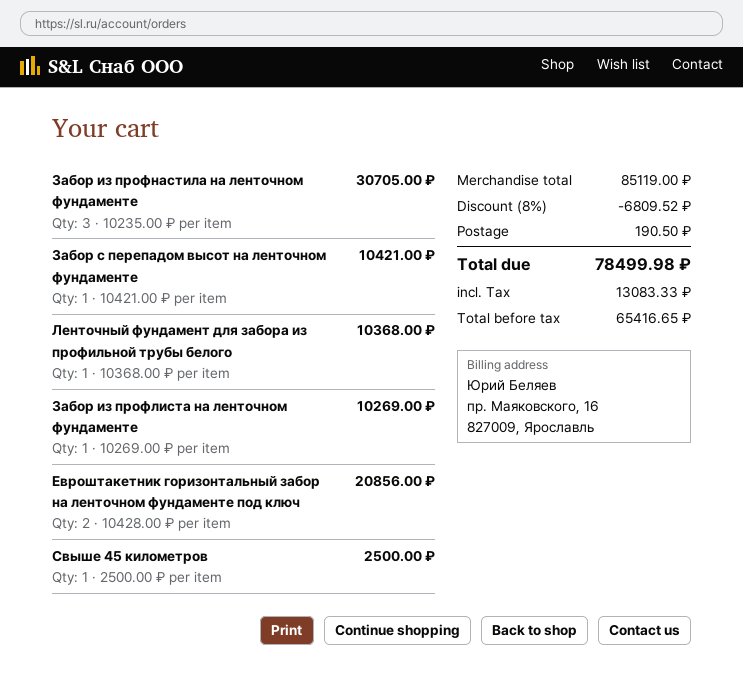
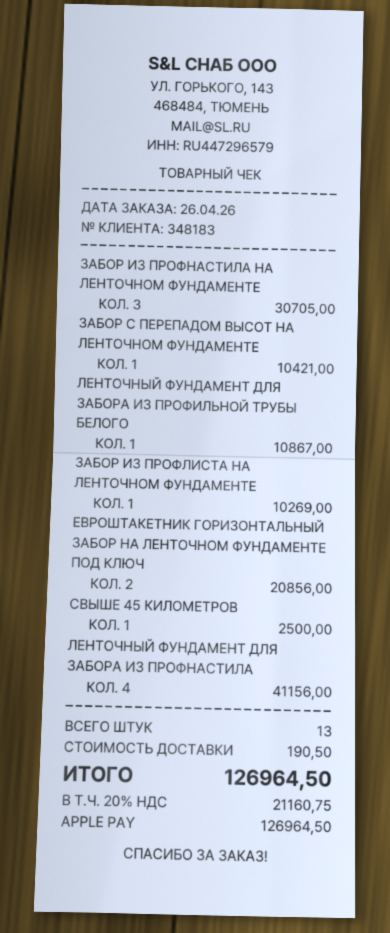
Ленточный фундамент для забора из профильной трубы белого: 1 for 10368.00 -> 1 for 10867.00
ЛЕНТОЧНЫЙ ФУНДАМЕНТ ДЛЯ ЗАБОРА ИЗ ПРОФНАСТИЛА: none -> 4 for 41156.00
discount: 8% = 6809.52 -> none
tax: 13083.33 -> 21160.75
total: 78499.98 -> 126964.50

